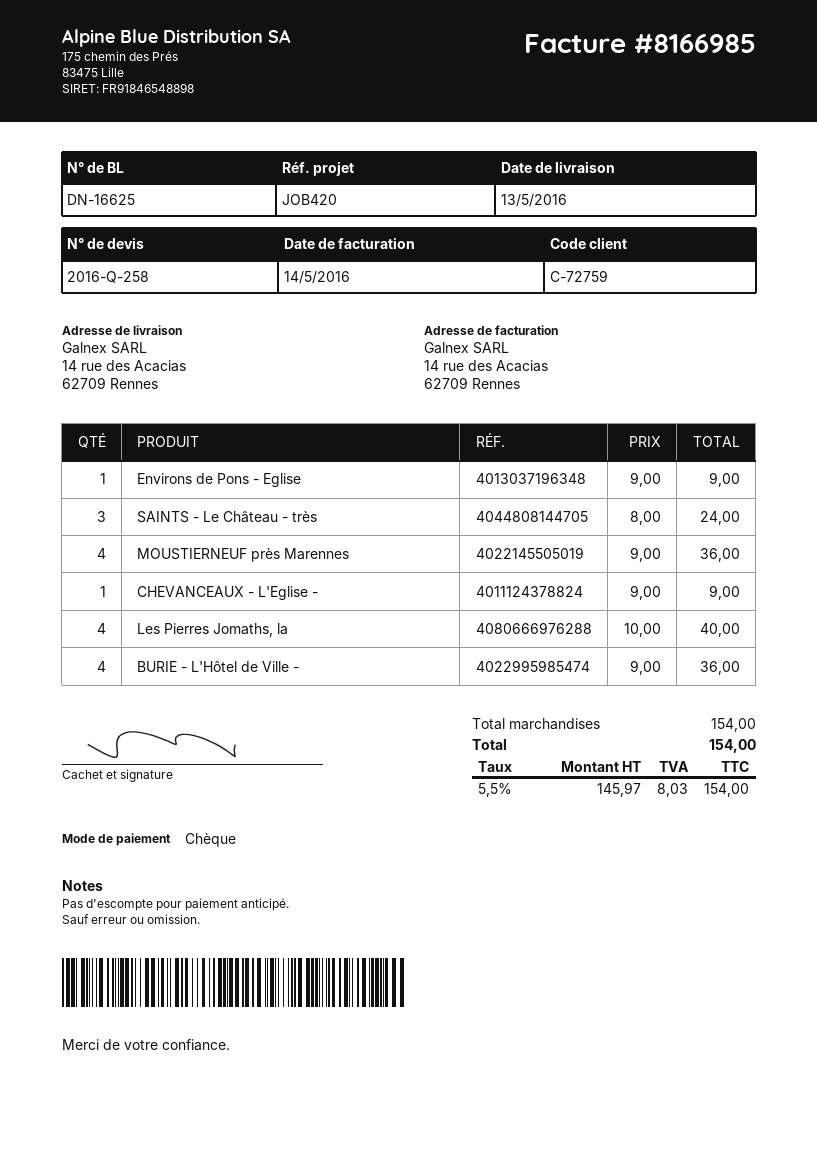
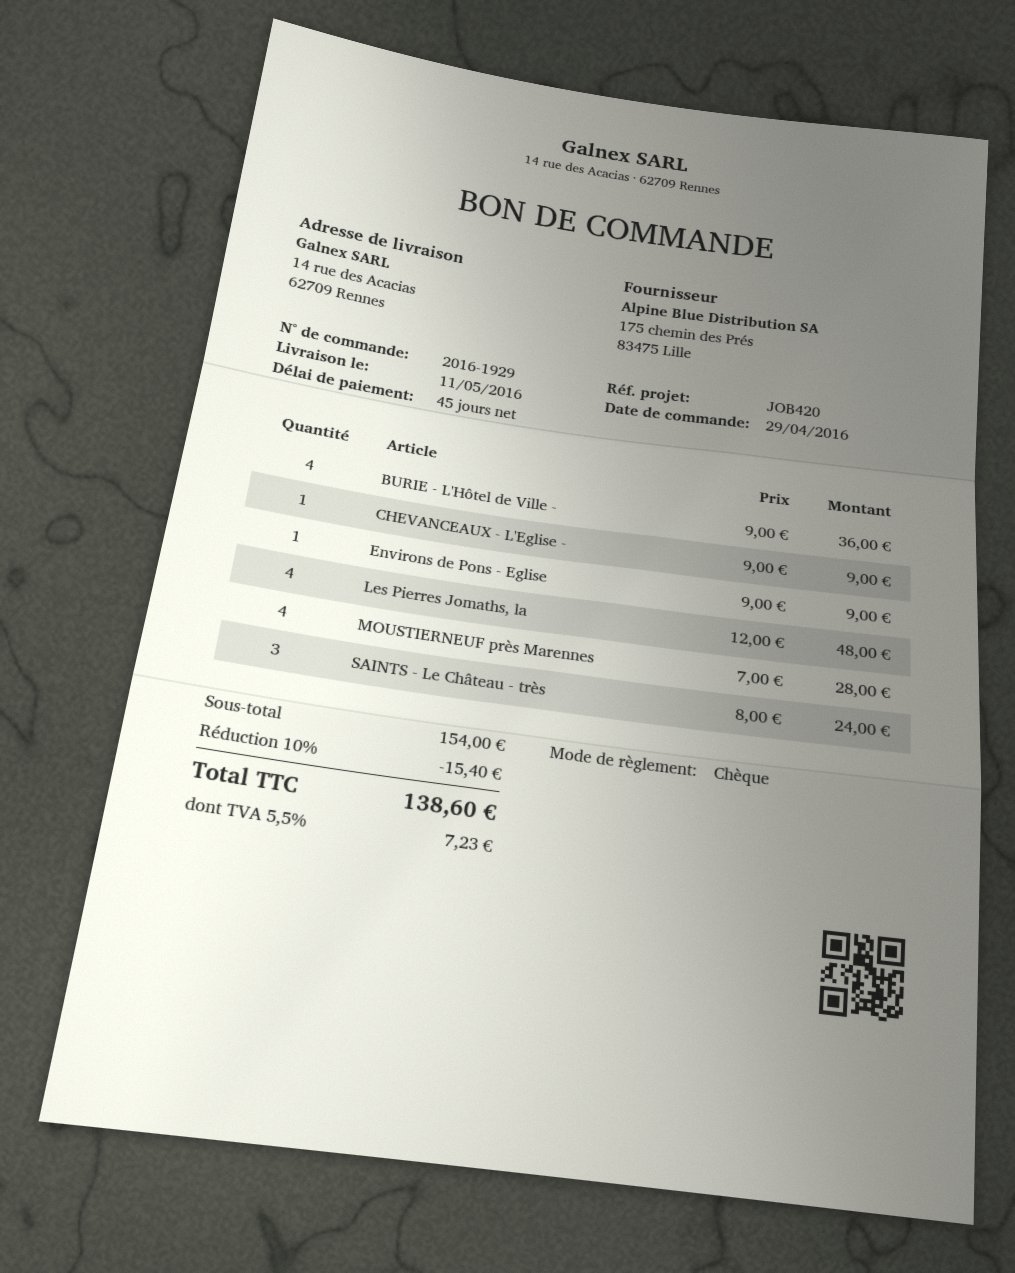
delivery date: 2016-05-13 -> 2016-05-11
MOUSTIERNEUF près Marennes: 4 x 9.00 = 36.00 -> 4 x 7.00 = 28.00
Les Pierres Jomaths, la: 4 x 10.00 = 40.00 -> 4 x 12.00 = 48.00
discount: none -> 10% = 15.40
tax: 5.5% = 8.03 -> 5.5% = 7.23
total: 154.00 -> 138.60

